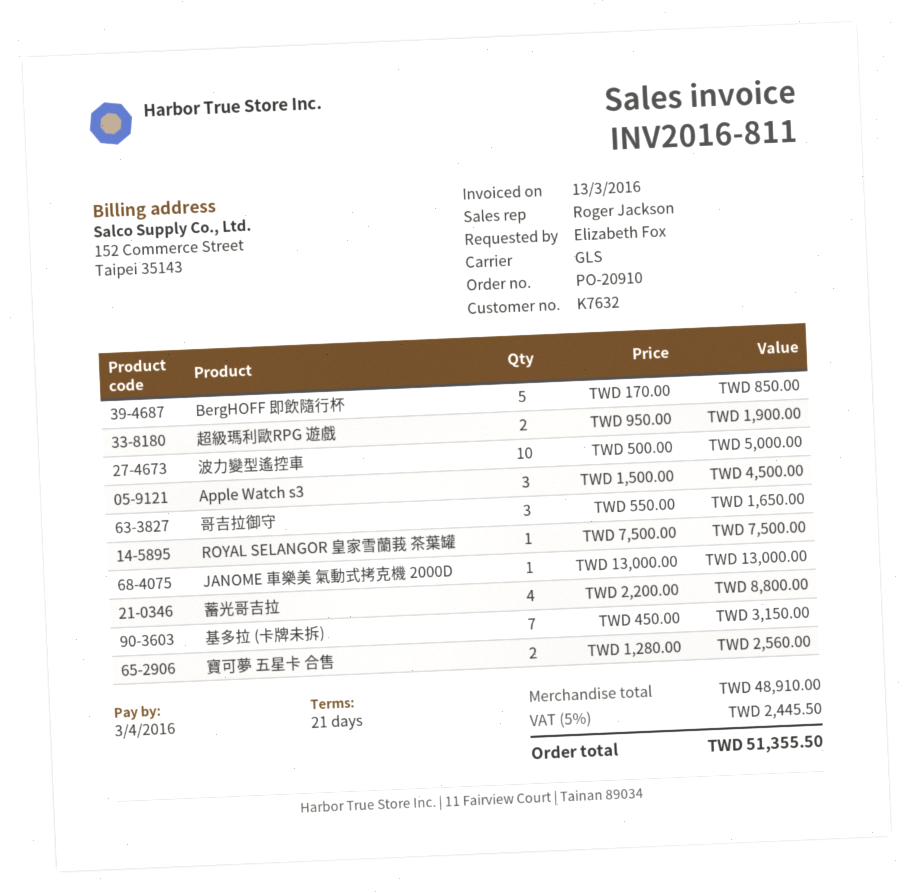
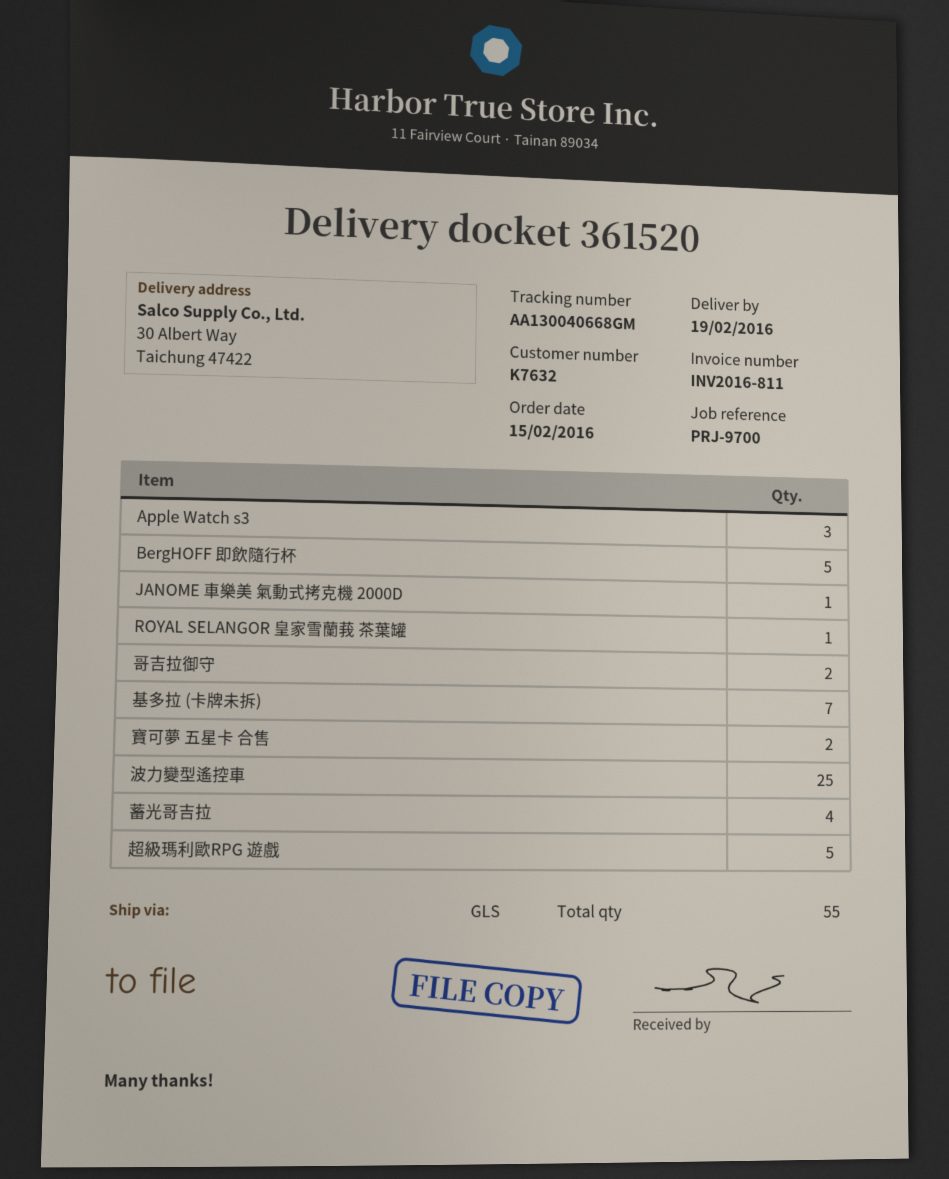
超級瑪利歐RPG 遊戲: 2 -> 5
波力變型遙控車: 10 -> 25
哥吉拉御守: 3 -> 2

